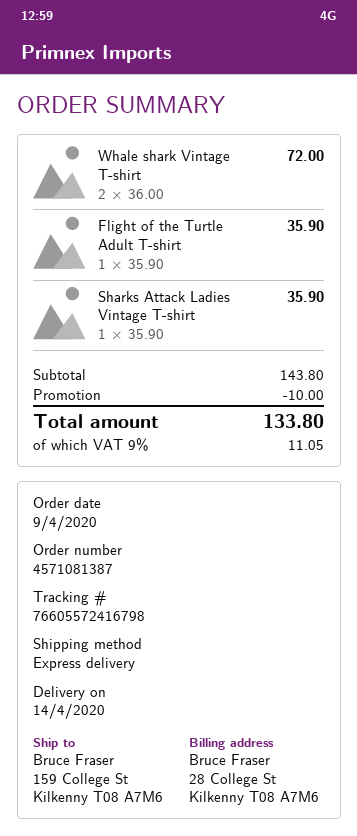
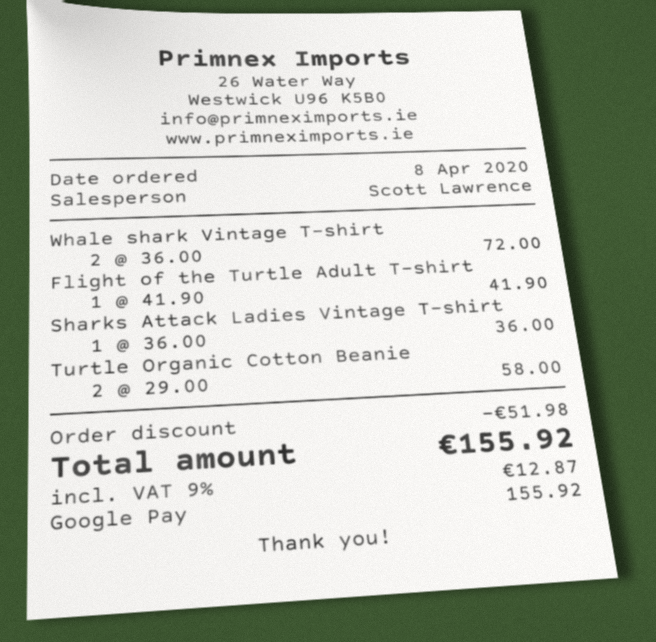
order date: 2020-04-09 -> 2020-04-08
Flight of the Turtle Adult T-shirt: 1 x 35.90 = 35.90 -> 1 x 41.90 = 41.90
Sharks Attack Ladies Vintage T-shirt: 1 x 35.90 = 35.90 -> 1 x 36.00 = 36.00
Turtle Organic Cotton Beanie: none -> 2 x 29.00 = 58.00
discount: 10.00 -> 51.98
tax: 9% = 11.05 -> 9% = 12.87
total: 133.80 -> 155.92

